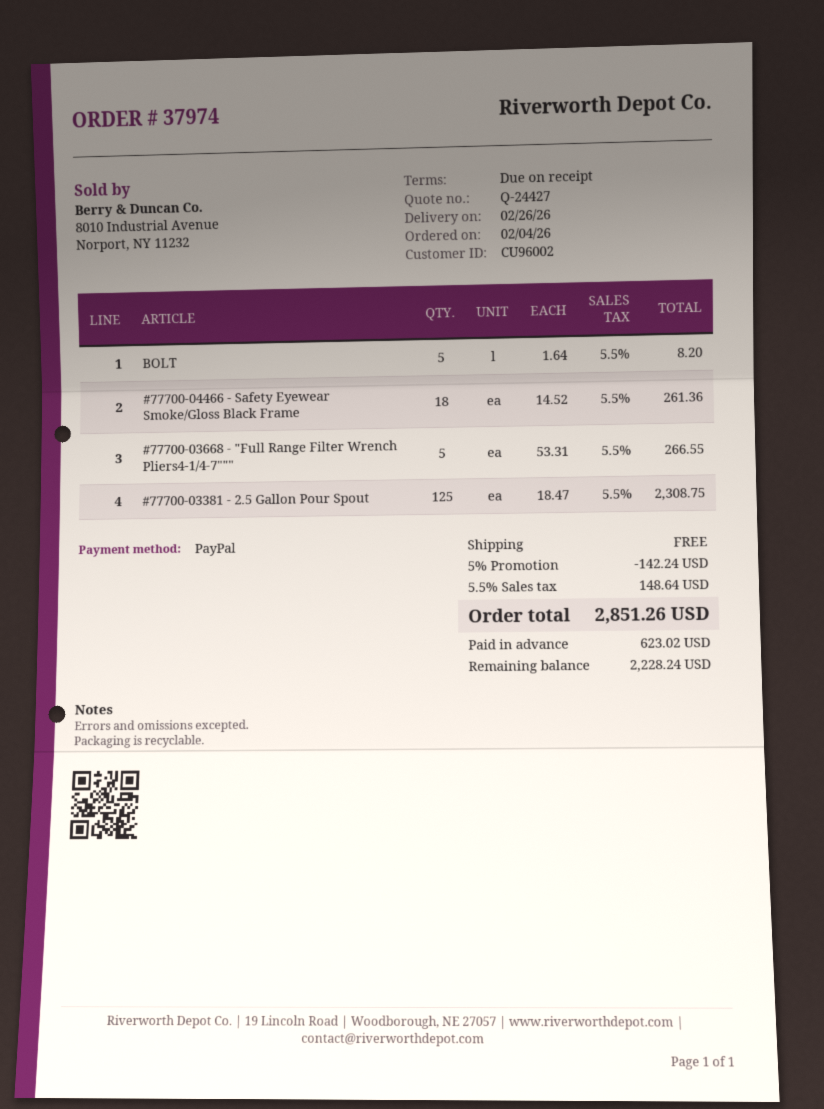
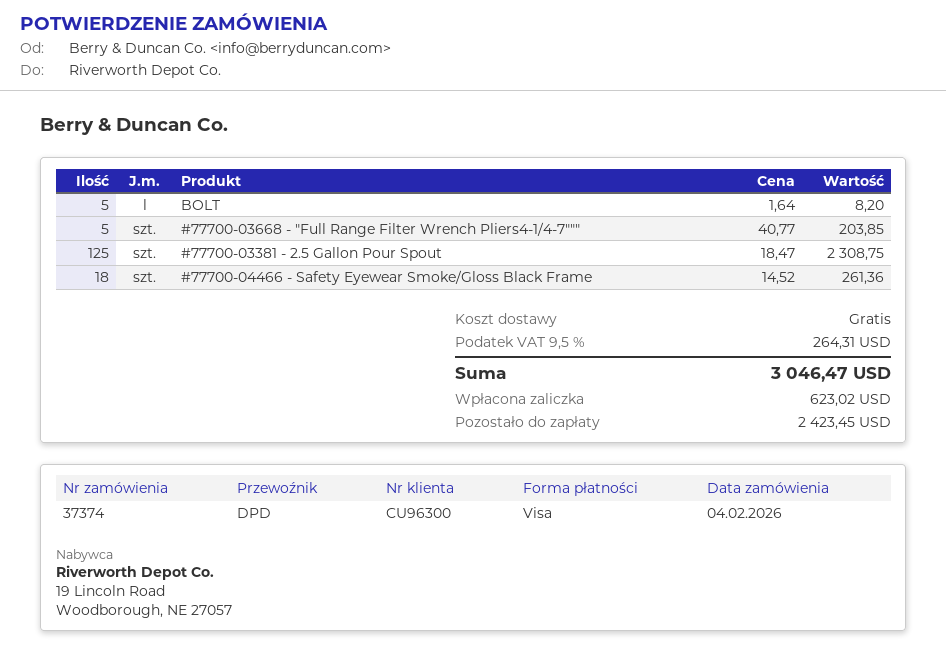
order number: 37974 -> 37374
customer number: CU96002 -> CU96300
payment method: PayPal -> Visa
#77700-03668 - "Full Range Filter Wrench Pliers4-1/4-7""": 5 x 53.31 = 266.55 -> 5 x 40.77 = 203.85
discount: 5% = 142.24 -> none
tax: 5.5% = 148.64 -> 9.5% = 264.31
total: 2851.26 -> 3046.47
balance: 2228.24 -> 2423.45

